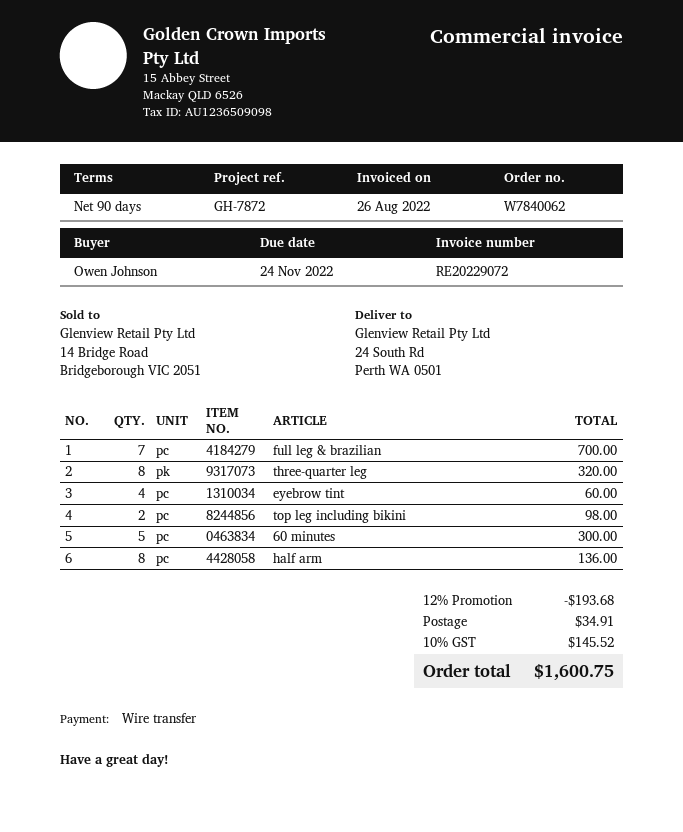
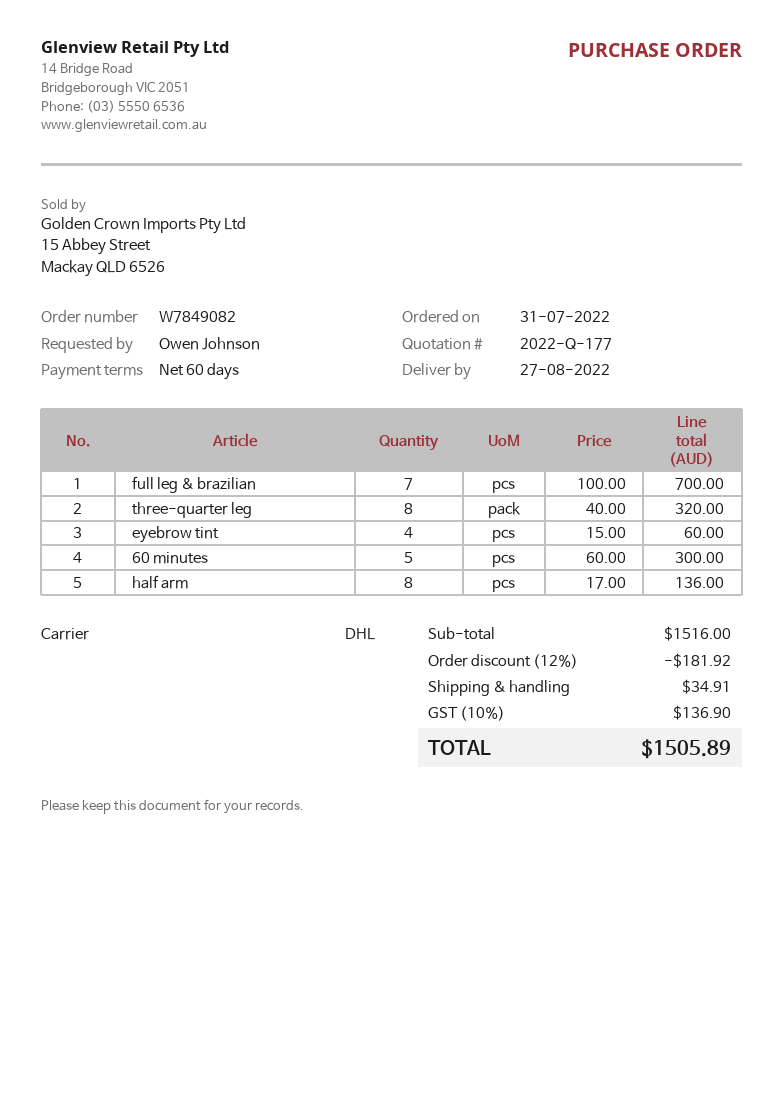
order number: W7840062 -> W7849082
payment terms: 90 days -> 60 days
top leg including bikini: 2 for 98.00 -> none
discount: 12% = 193.68 -> 12% = 181.92
tax: 10% = 145.52 -> 10% = 136.90
total: 1600.75 -> 1505.89

